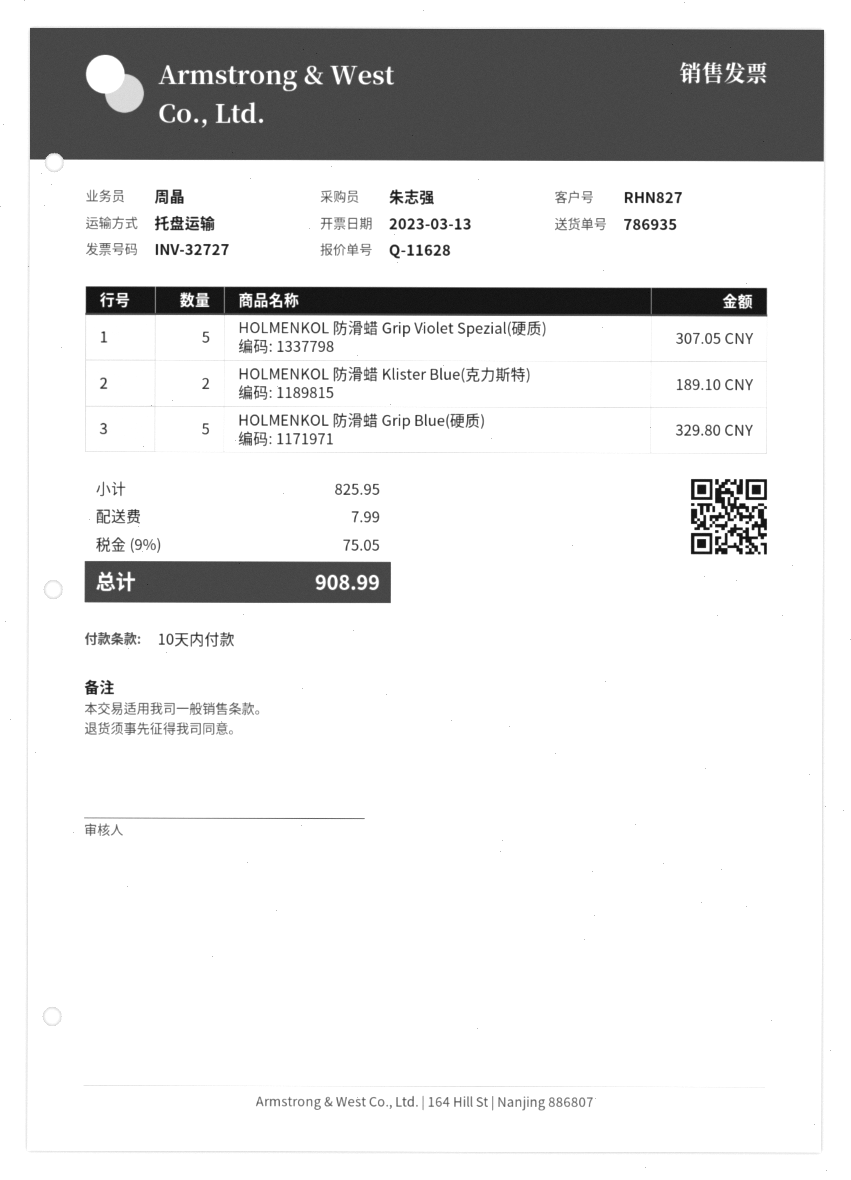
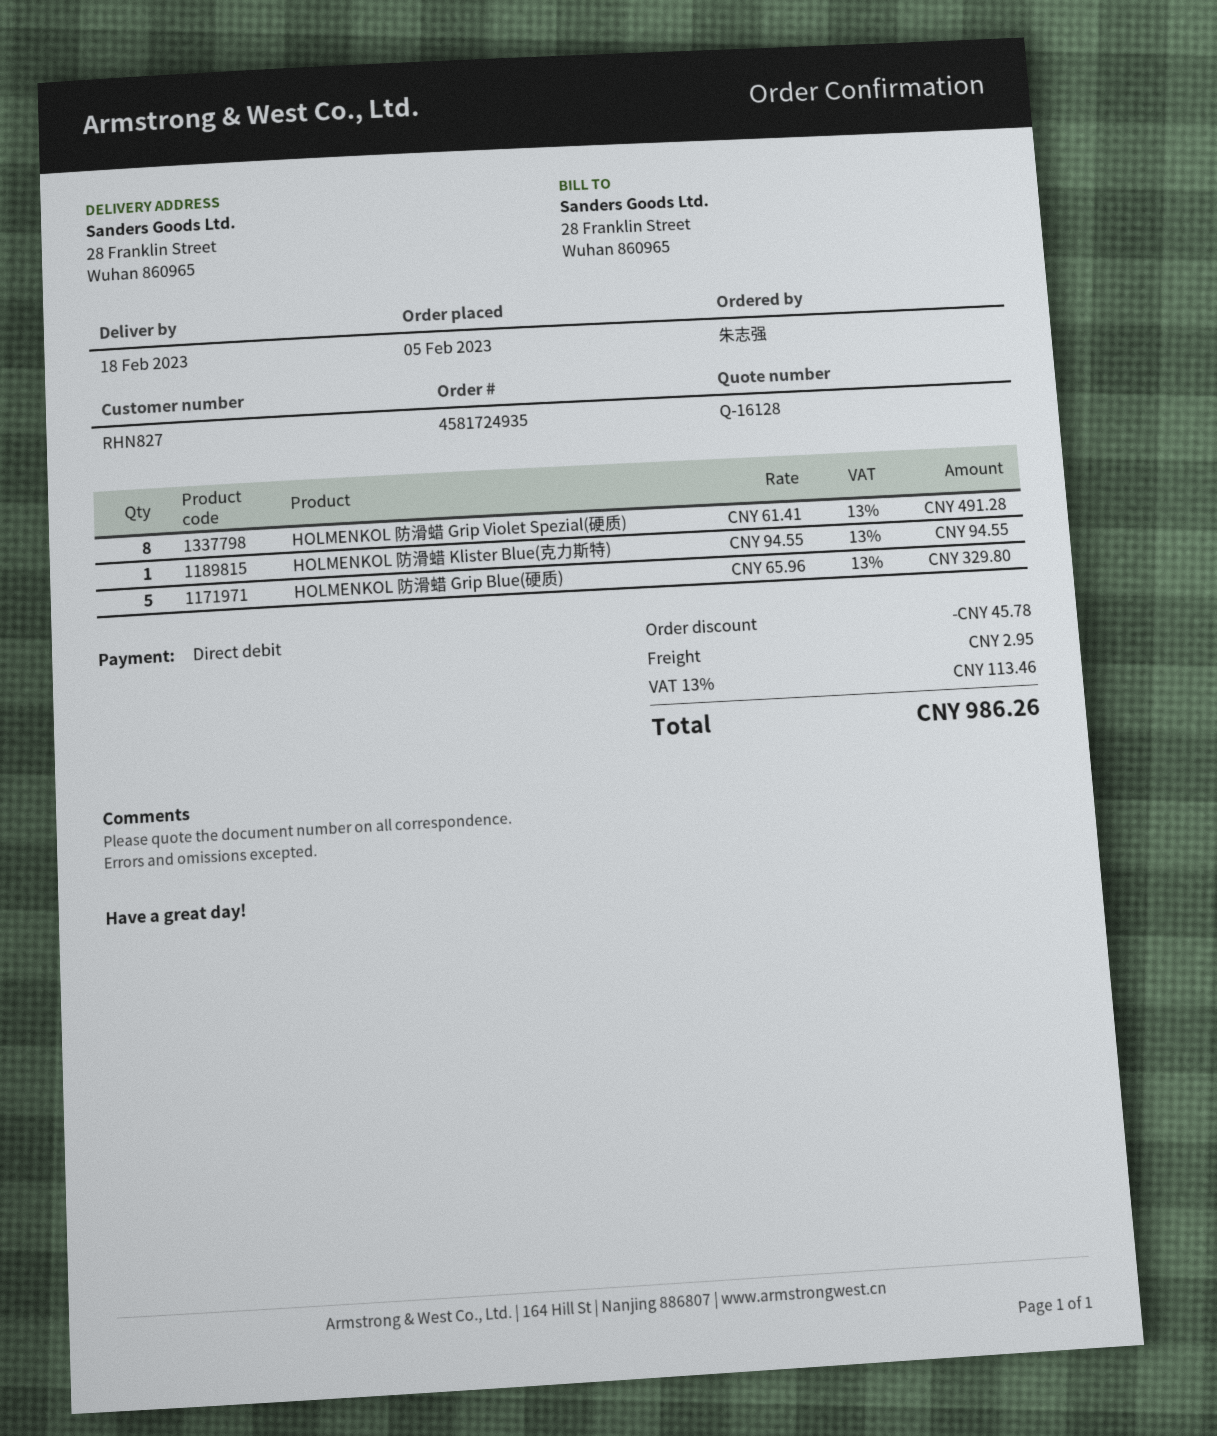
quote number: Q-11628 -> Q-16128
HOLMENKOL 防滑蜡 Grip Violet Spezial(硬质): 5 for 307.05 -> 8 for 491.28
HOLMENKOL 防滑蜡 Klister Blue(克力斯特): 2 for 189.10 -> 1 for 94.55
discount: none -> 45.78
shipping: 7.99 -> 2.95
tax: 9% = 75.05 -> 13% = 113.46
total: 908.99 -> 986.26

